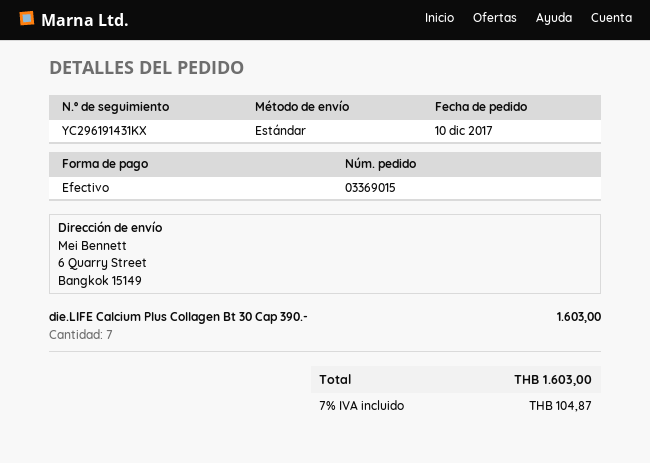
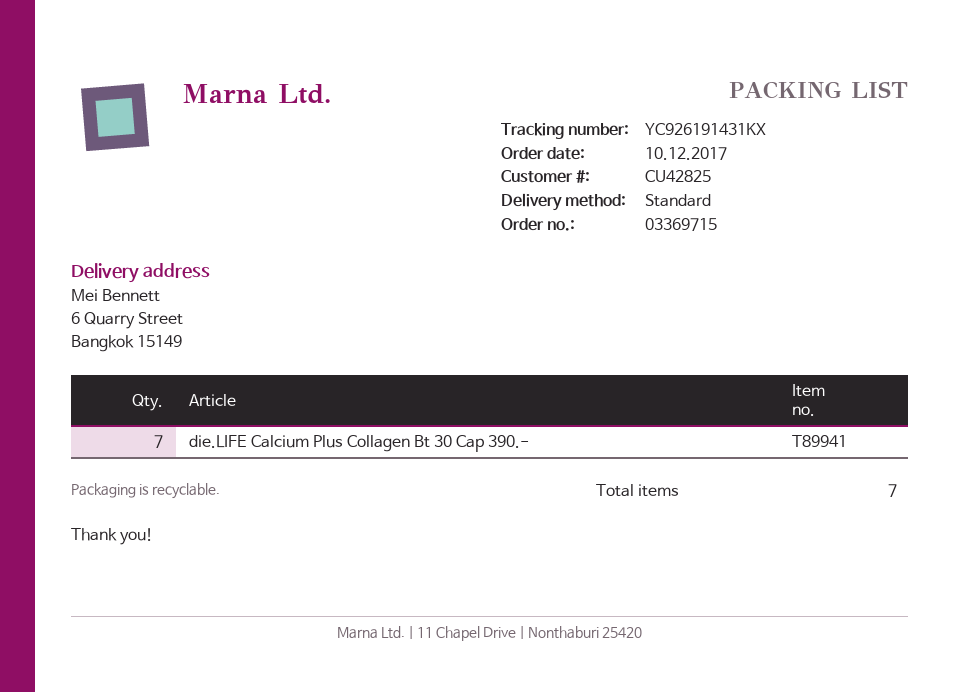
order number: 03369015 -> 03369715
tracking number: YC296191431KX -> YC926191431KX

